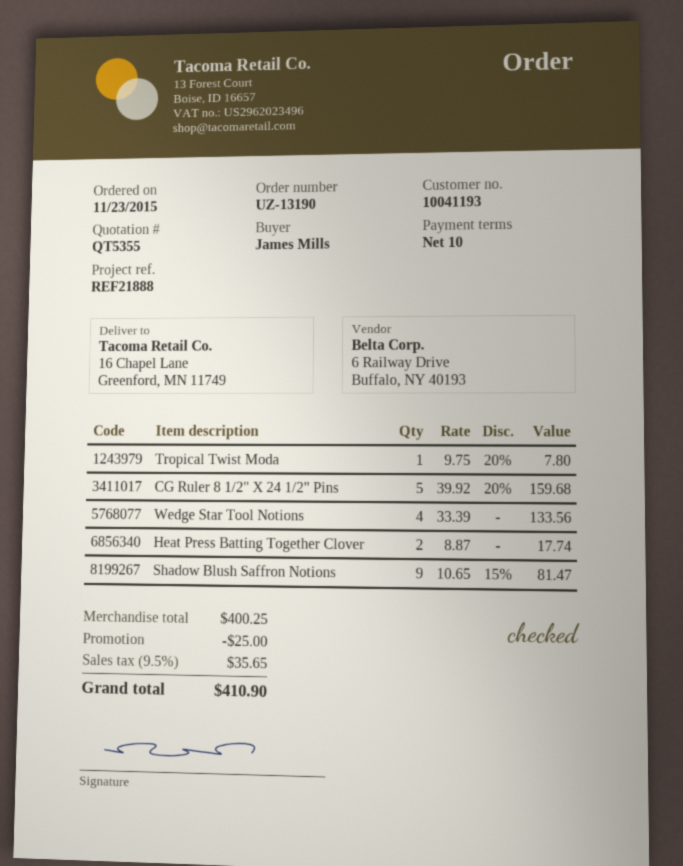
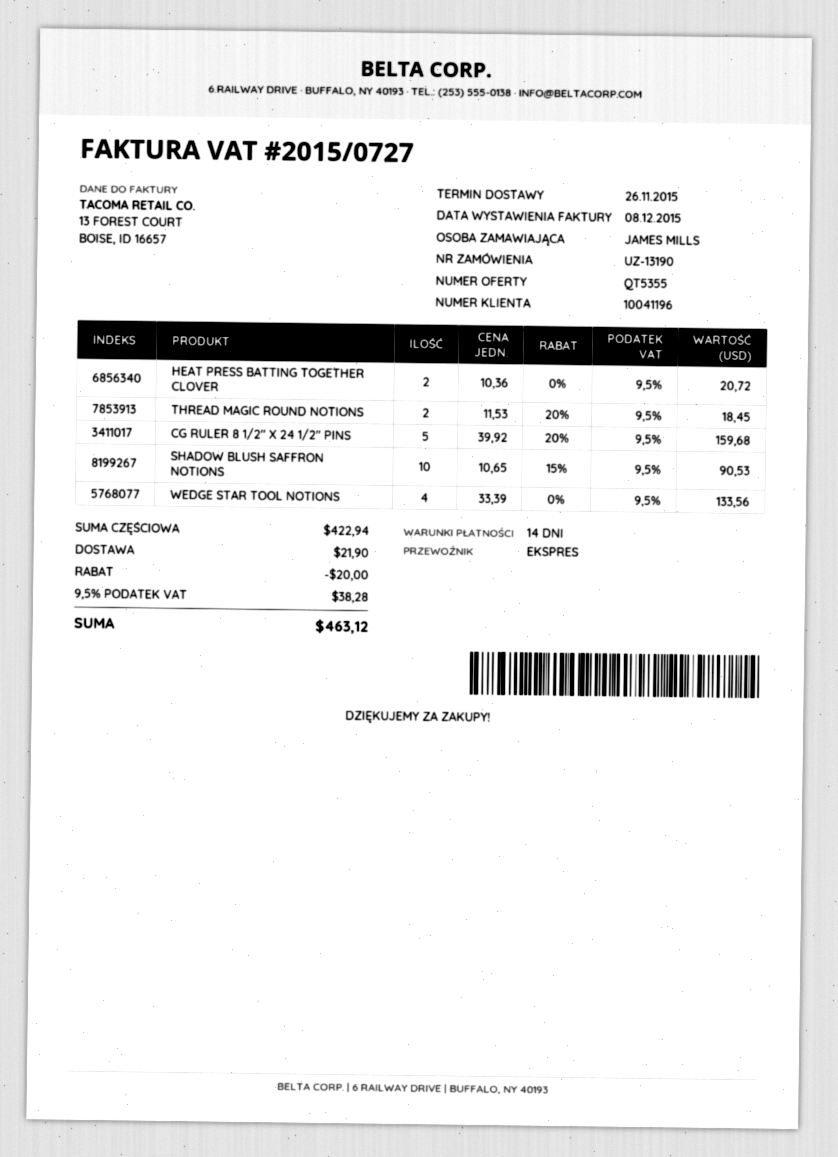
payment terms: 10 days -> 14 days
customer number: 10041193 -> 10041196
Tropical Twist Moda: 1 x 9.75 - 20% = 7.80 -> none
Heat Press Batting Together Clover: 2 x 8.87 = 17.74 -> 2 x 10.36 = 20.72
Shadow Blush Saffron Notions: 9 x 10.65 - 15% = 81.47 -> 10 x 10.65 - 15% = 90.53
THREAD MAGIC ROUND NOTIONS: none -> 2 x 11.53 - 20% = 18.45
subtotal: 400.25 -> 422.94
discount: 25.00 -> 20.00
shipping: none -> 21.90
tax: 9.5% = 35.65 -> 9.5% = 38.28
total: 410.90 -> 463.12

